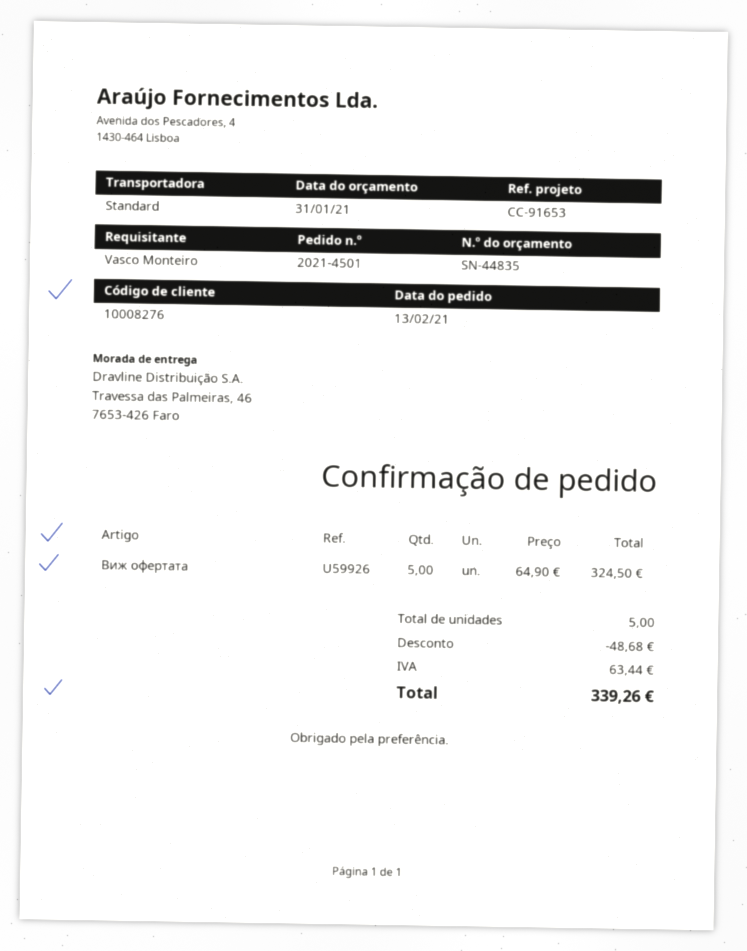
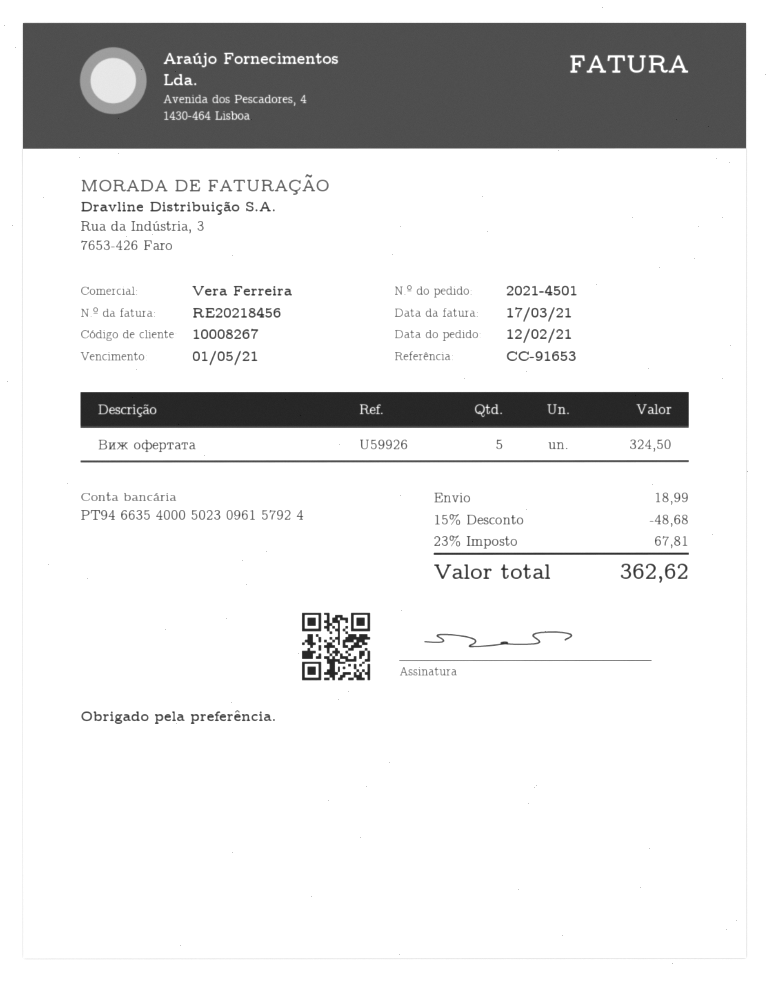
order date: 2021-02-13 -> 2021-02-12
customer number: 10008276 -> 10008267
shipping: none -> 18.99
tax: 63.44 -> 67.81
total: 339.26 -> 362.62

